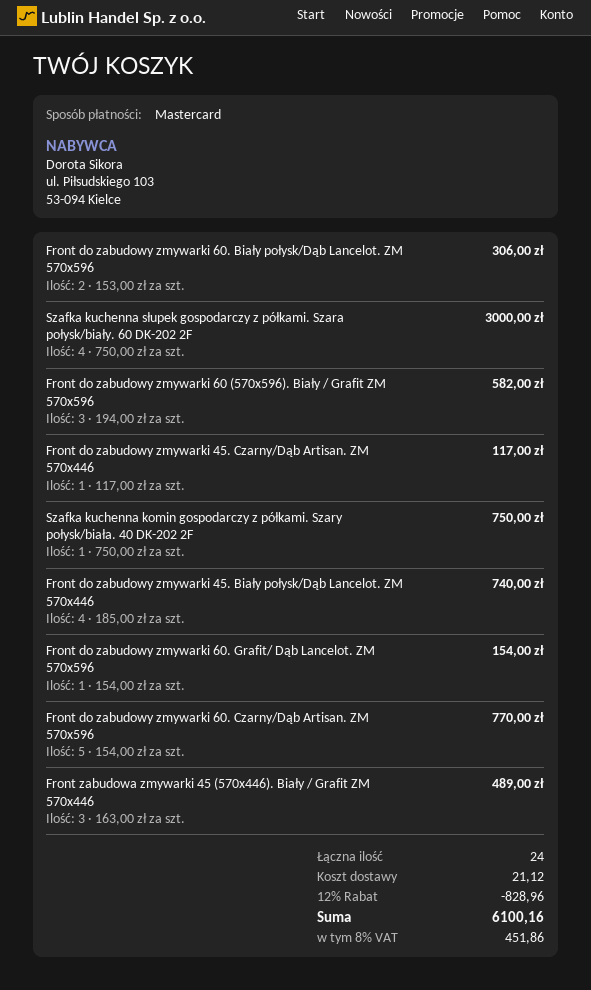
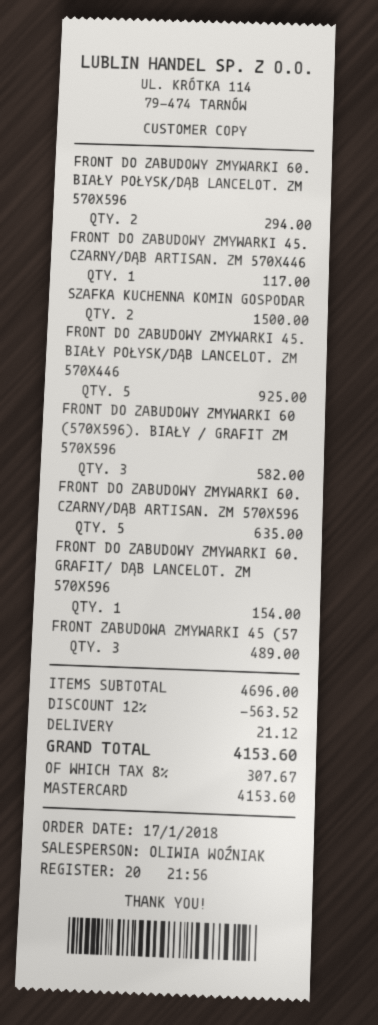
Front do zabudowy zmywarki 60. Biały połysk/Dąb Lancelot. ZM 570x596: 2 for 306.00 -> 2 for 294.00
Szafka kuchenna słupek gospodarczy z półkami. Szara połysk/biały. 60 DK-202 2F: 4 for 3000.00 -> none
Szafka kuchenna komin gospodarczy z półkami. Szary połysk/biała. 40 DK-202 2F: 1 for 750.00 -> 2 for 1500.00
Front do zabudowy zmywarki 45. Biały połysk/Dąb Lancelot. ZM 570x446: 4 for 740.00 -> 5 for 925.00
Front do zabudowy zmywarki 60. Czarny/Dąb Artisan. ZM 570x596: 5 for 770.00 -> 5 for 635.00
discount: 12% = 828.96 -> 12% = 563.52
tax: 8% = 451.86 -> 8% = 307.67
total: 6100.16 -> 4153.60

